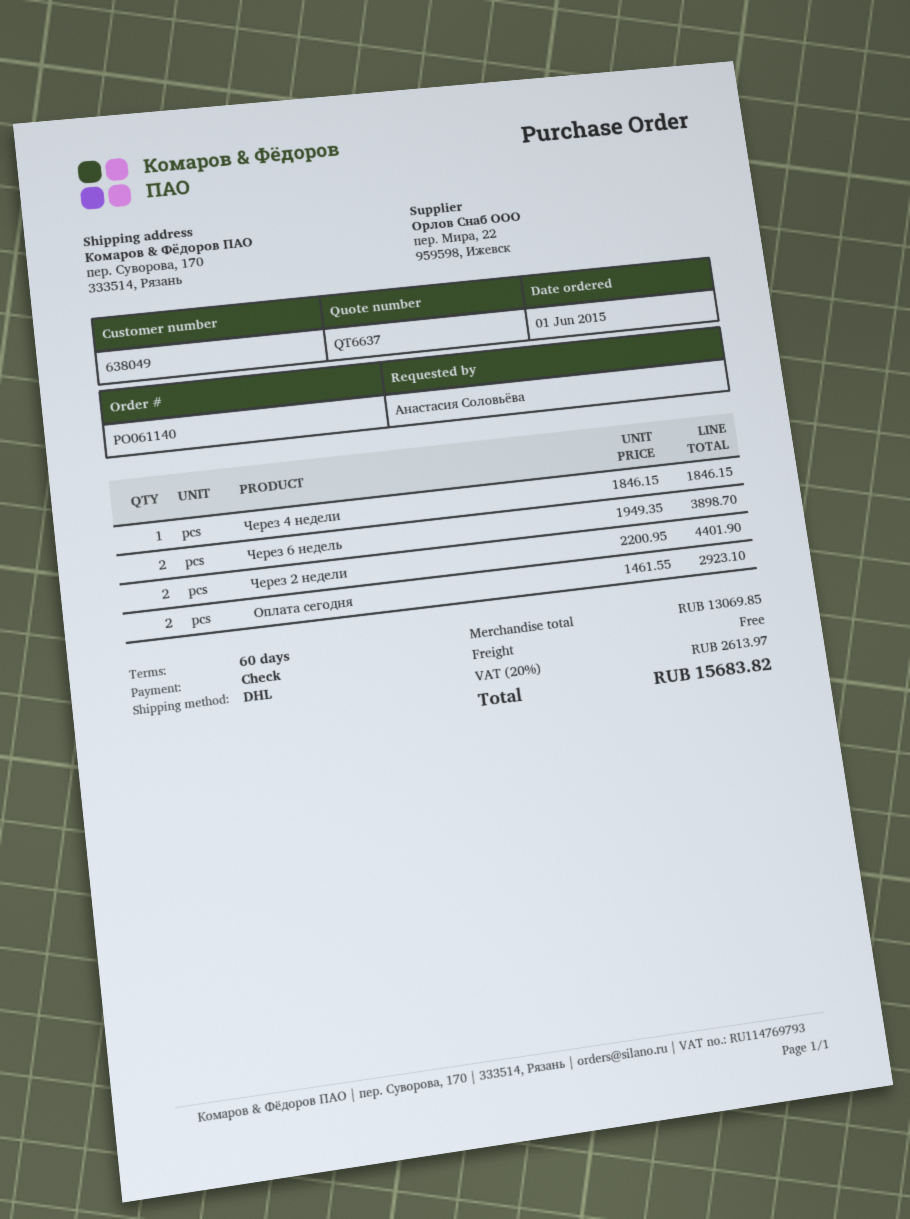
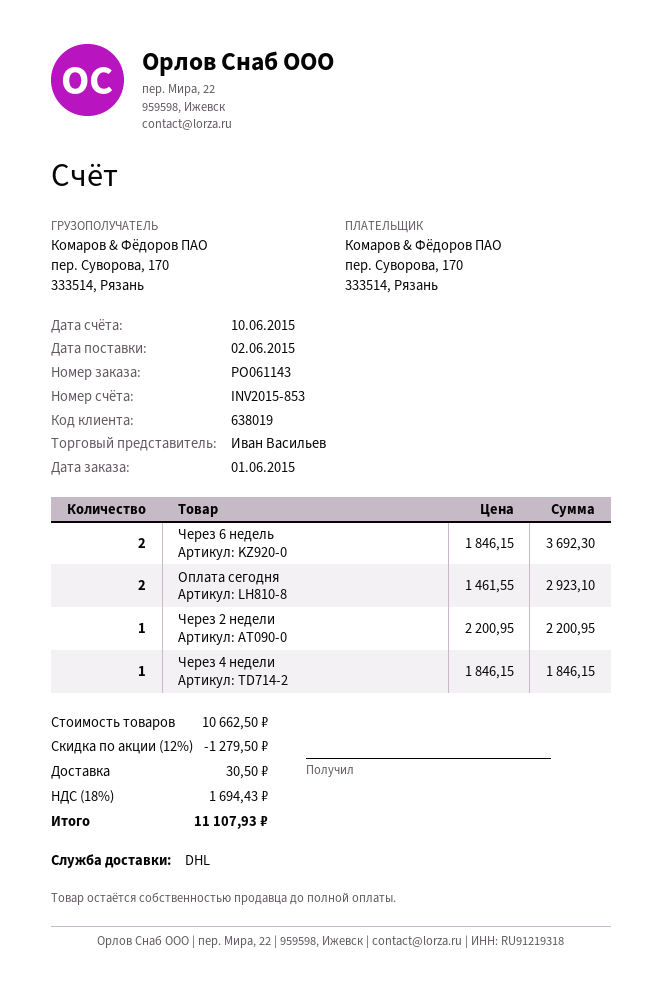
order number: PO061140 -> PO061143
customer number: 638049 -> 638019
Через 6 недель: 2 x 1949.35 = 3898.70 -> 2 x 1846.15 = 3692.30
Через 2 недели: 2 x 2200.95 = 4401.90 -> 1 x 2200.95 = 2200.95
subtotal: 13069.85 -> 10662.50
discount: none -> 12% = 1279.50
shipping: 0.00 -> 30.50
tax: 20% = 2613.97 -> 18% = 1694.43
total: 15683.82 -> 11107.93

